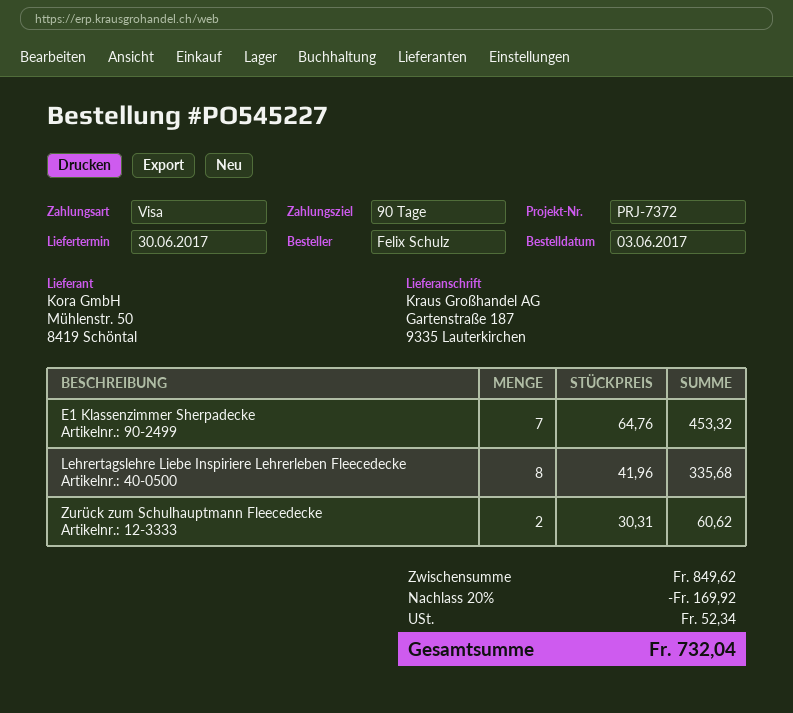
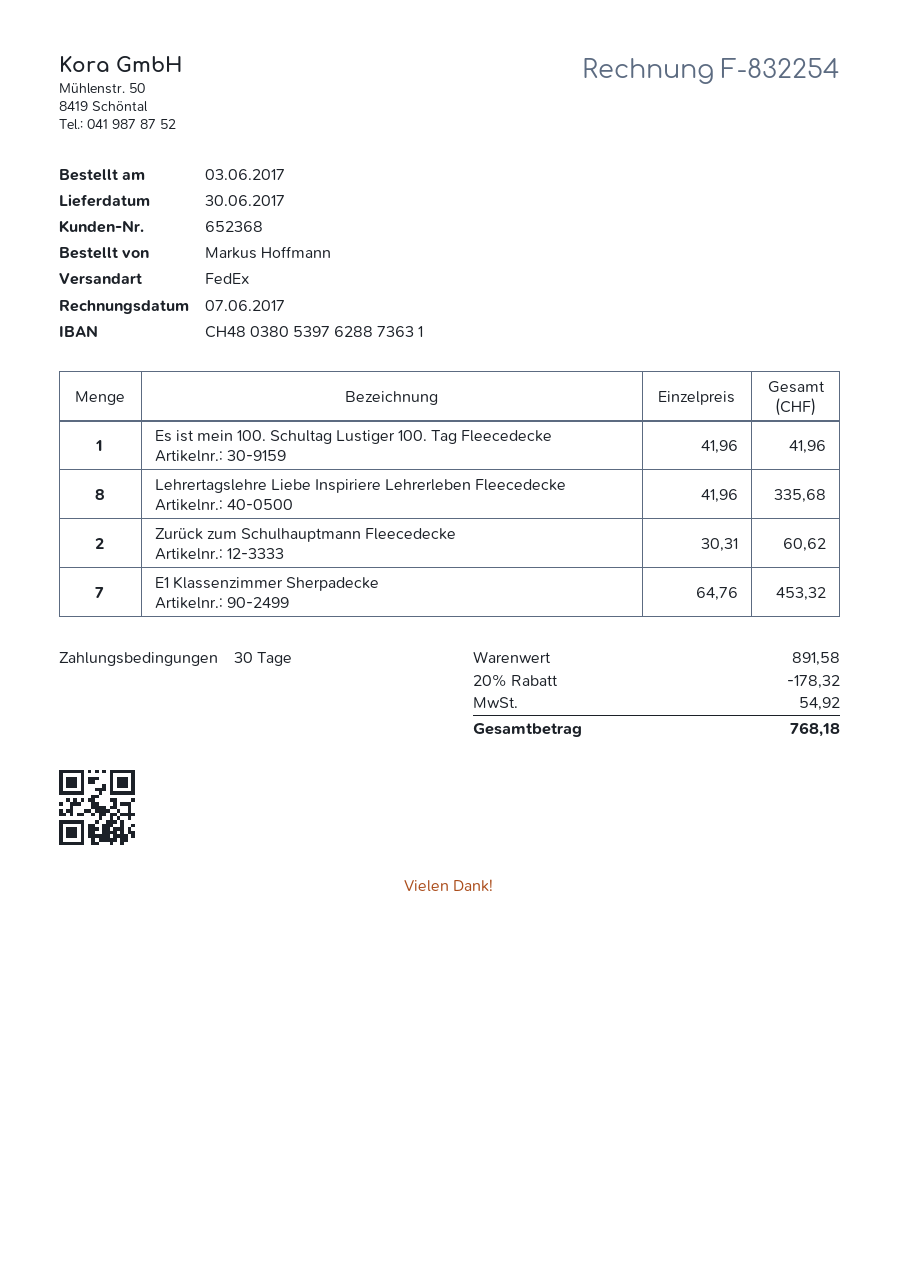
payment terms: 90 days -> 30 days
ordered by: Felix Schulz -> Markus Hoffmann
Es ist mein 100. Schultag Lustiger 100. Tag Fleecedecke: none -> 1 x 41.96 = 41.96
subtotal: 849.62 -> 891.58
discount: 20% = 169.92 -> 20% = 178.32
tax: 52.34 -> 54.92
total: 732.04 -> 768.18

